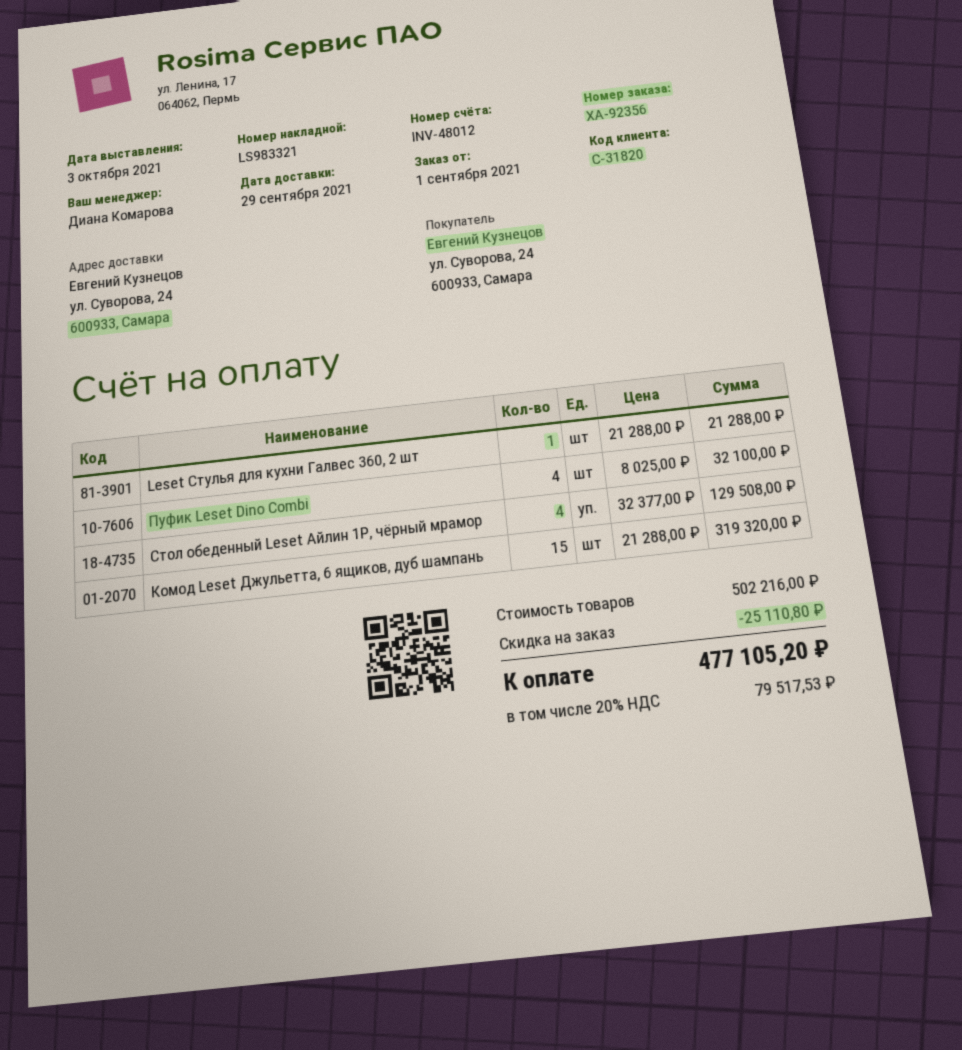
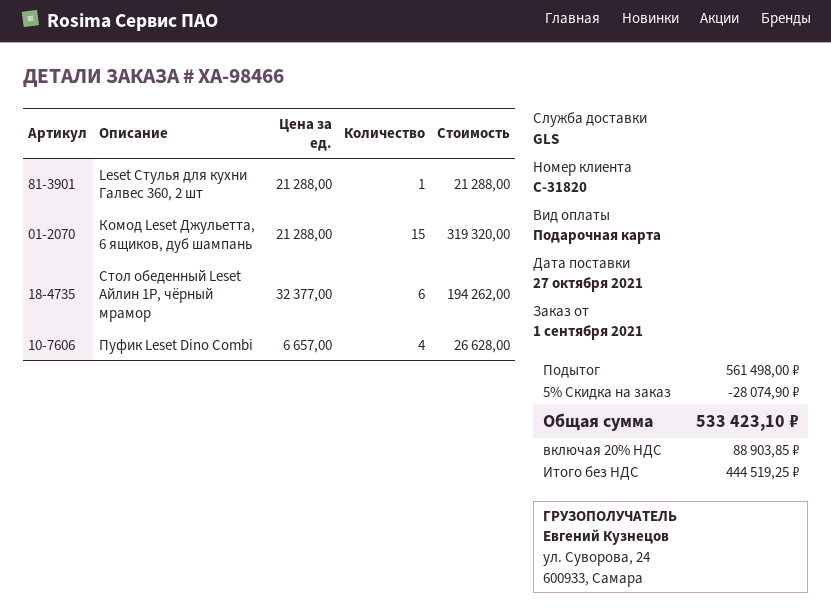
order number: XA-92356 -> XA-98466
delivery date: 2021-09-29 -> 2021-10-27
Пуфик Leset Dino Combi: 4 x 8025.00 = 32100.00 -> 4 x 6657.00 = 26628.00
Стол обеденный Leset Айлин 1Р, чёрный мрамор: 4 x 32377.00 = 129508.00 -> 6 x 32377.00 = 194262.00
subtotal: 502216.00 -> 561498.00
discount: 25110.80 -> 28074.90
tax: 20% = 79517.53 -> 20% = 88903.85
total: 477105.20 -> 533423.10

